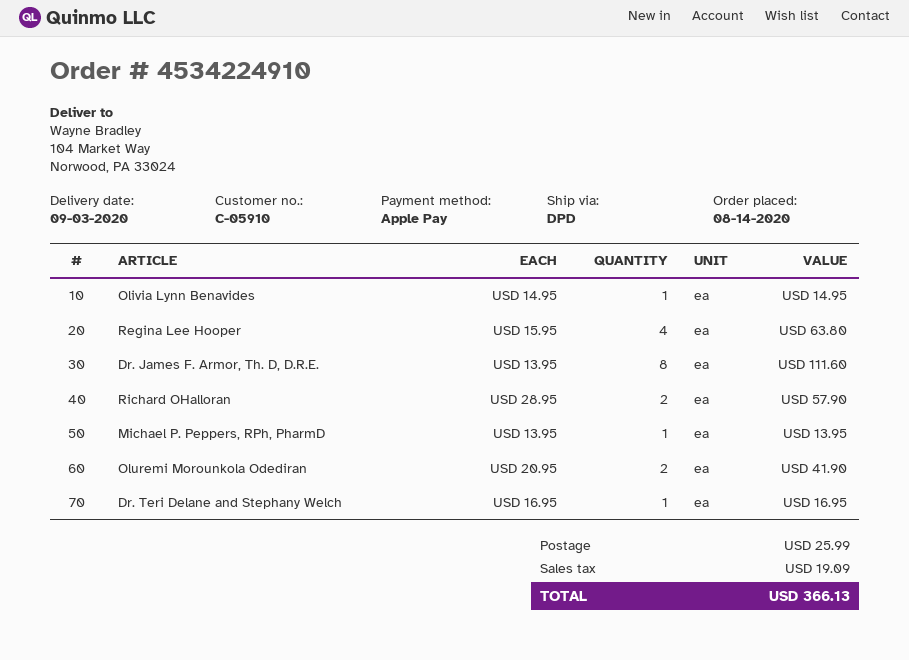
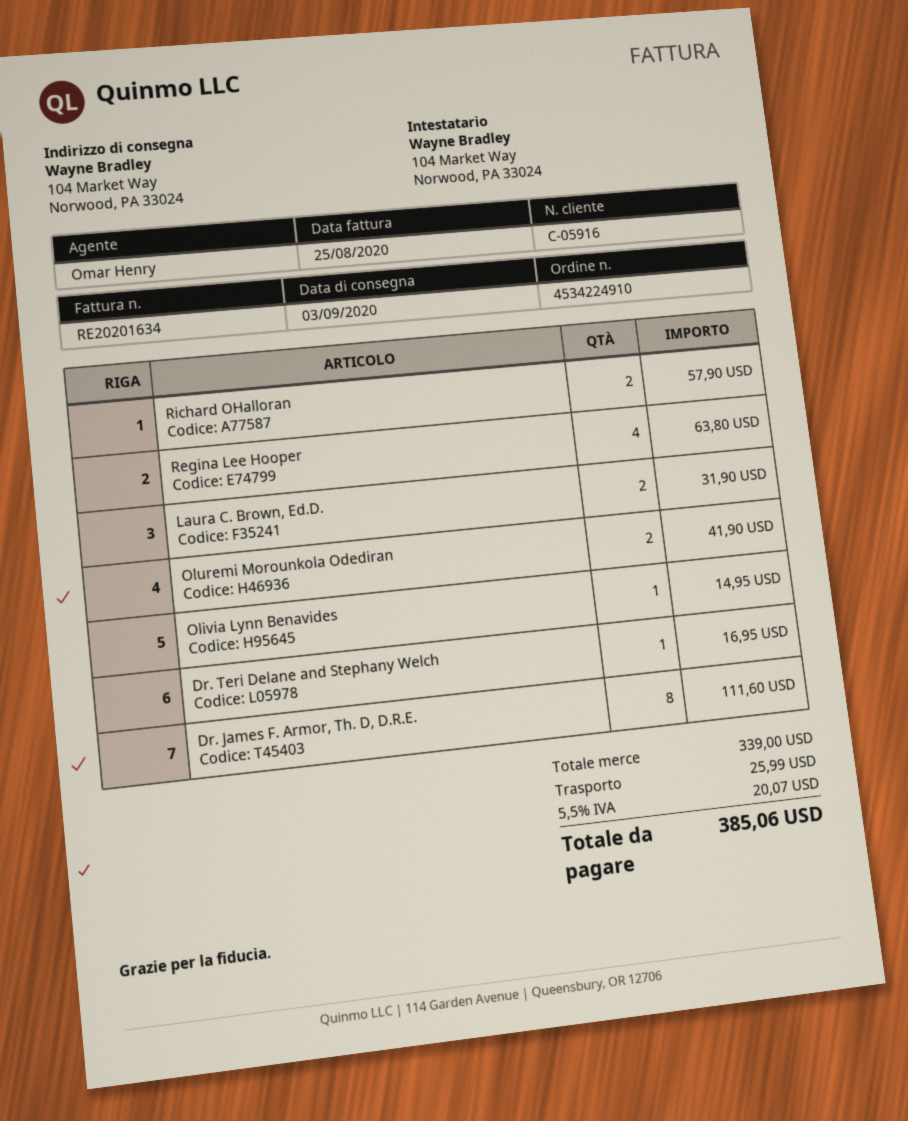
customer number: C-05910 -> C-05916
Michael P. Peppers, RPh, PharmD: 1 for 13.95 -> none
Laura C. Brown, Ed.D.: none -> 2 for 31.90
tax: 19.09 -> 20.07
total: 366.13 -> 385.06

